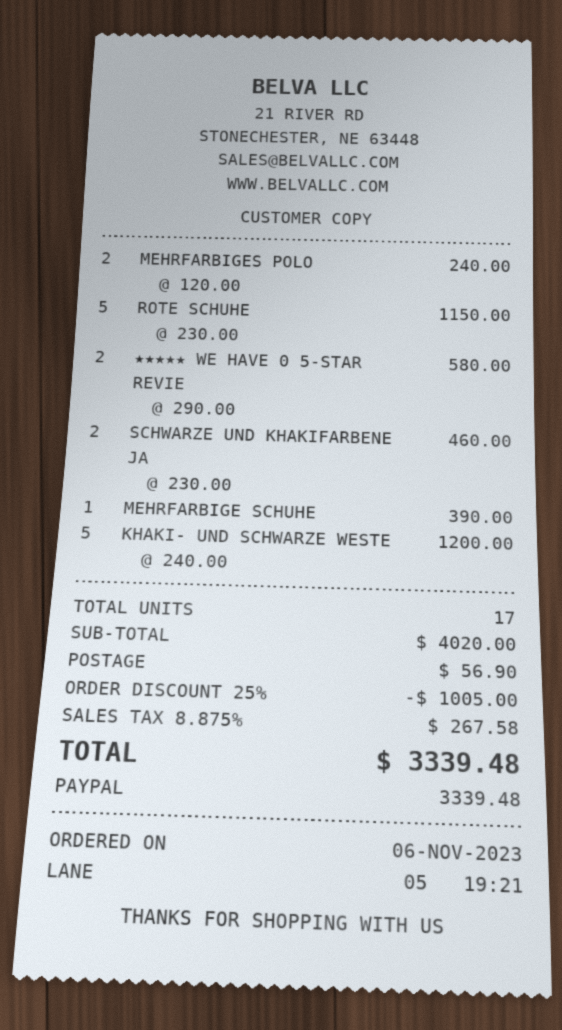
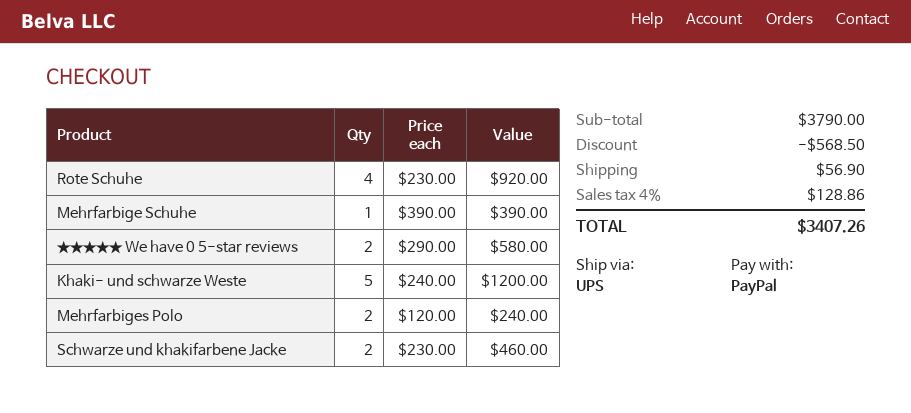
ROTE SCHUHE: 5 x 230.00 = 1150.00 -> 4 x 230.00 = 920.00
subtotal: 4020.00 -> 3790.00
discount: 1005.00 -> 568.50
tax: 8.875% = 267.58 -> 4% = 128.86
total: 3339.48 -> 3407.26

